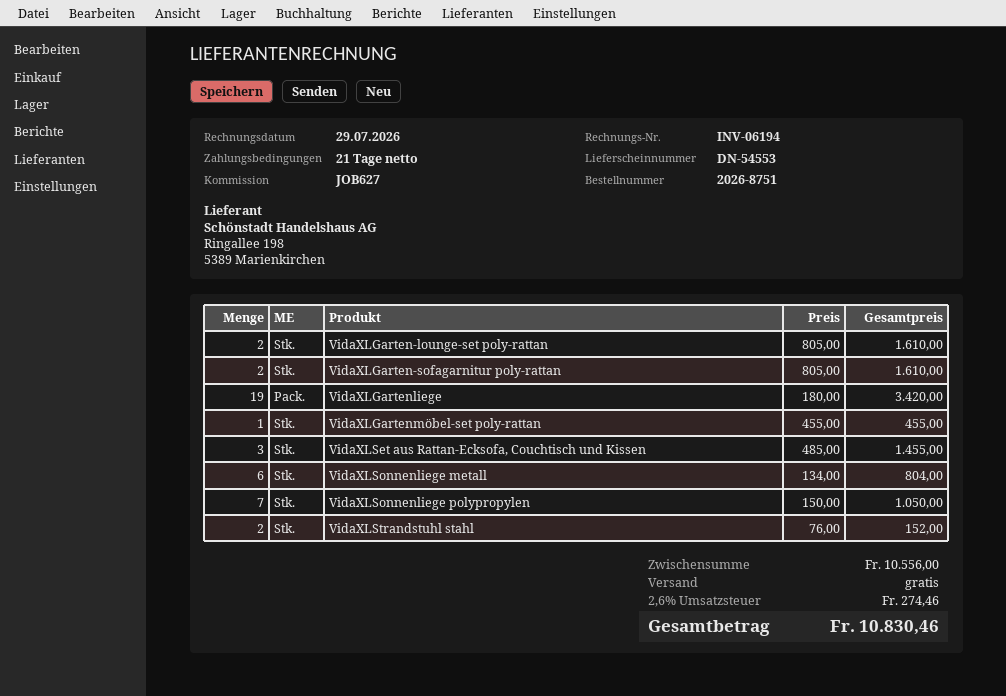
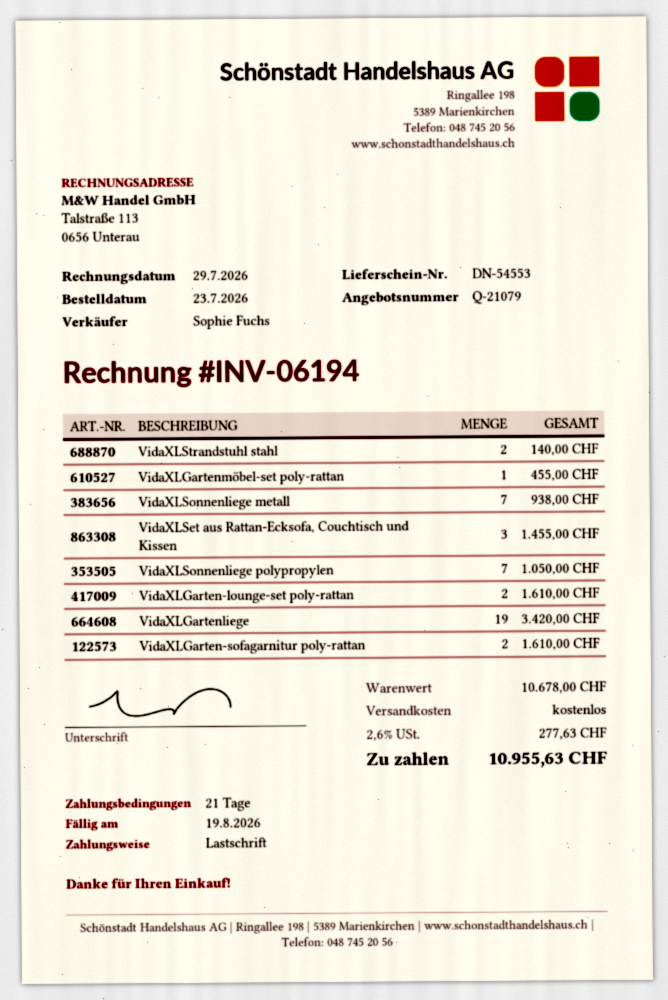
VidaXLSonnenliege metall: 6 for 804.00 -> 7 for 938.00
VidaXLStrandstuhl stahl: 2 for 152.00 -> 2 for 140.00
subtotal: 10556.00 -> 10678.00
tax: 2.6% = 274.46 -> 2.6% = 277.63
total: 10830.46 -> 10955.63

